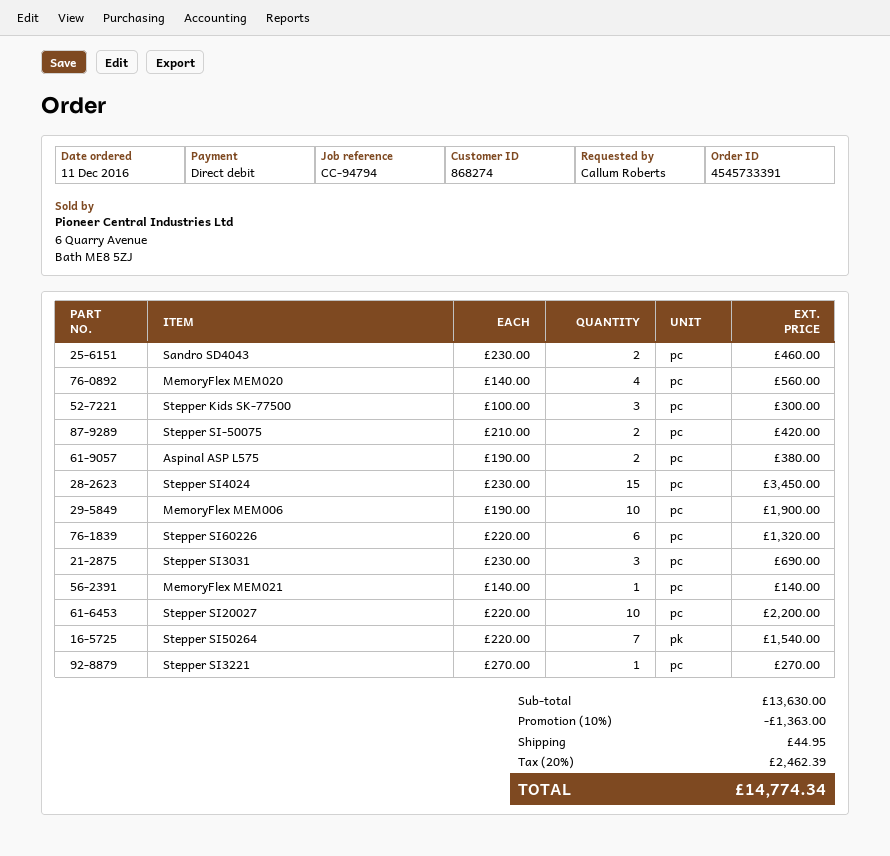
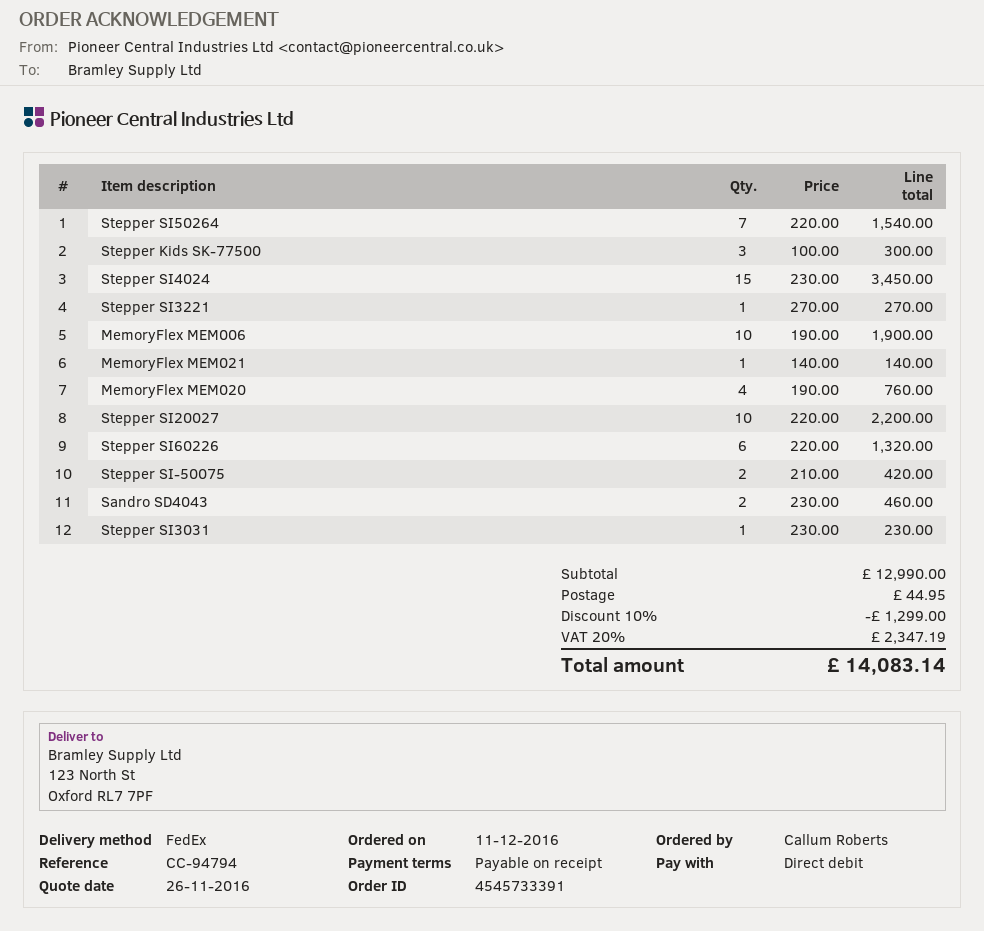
MemoryFlex MEM020: 4 x 140.00 = 560.00 -> 4 x 190.00 = 760.00
Aspinal ASP L575: 2 x 190.00 = 380.00 -> none
Stepper SI3031: 3 x 230.00 = 690.00 -> 1 x 230.00 = 230.00
subtotal: 13630.00 -> 12990.00
discount: 10% = 1363.00 -> 10% = 1299.00
tax: 20% = 2462.39 -> 20% = 2347.19
total: 14774.34 -> 14083.14

